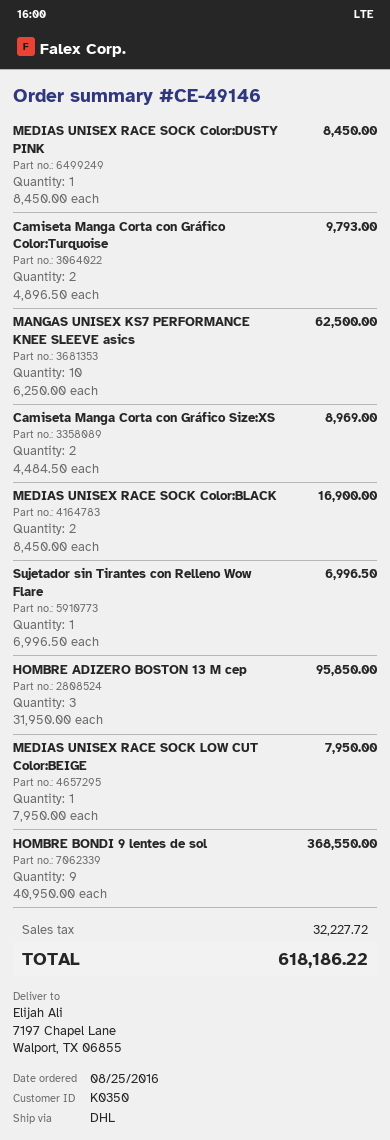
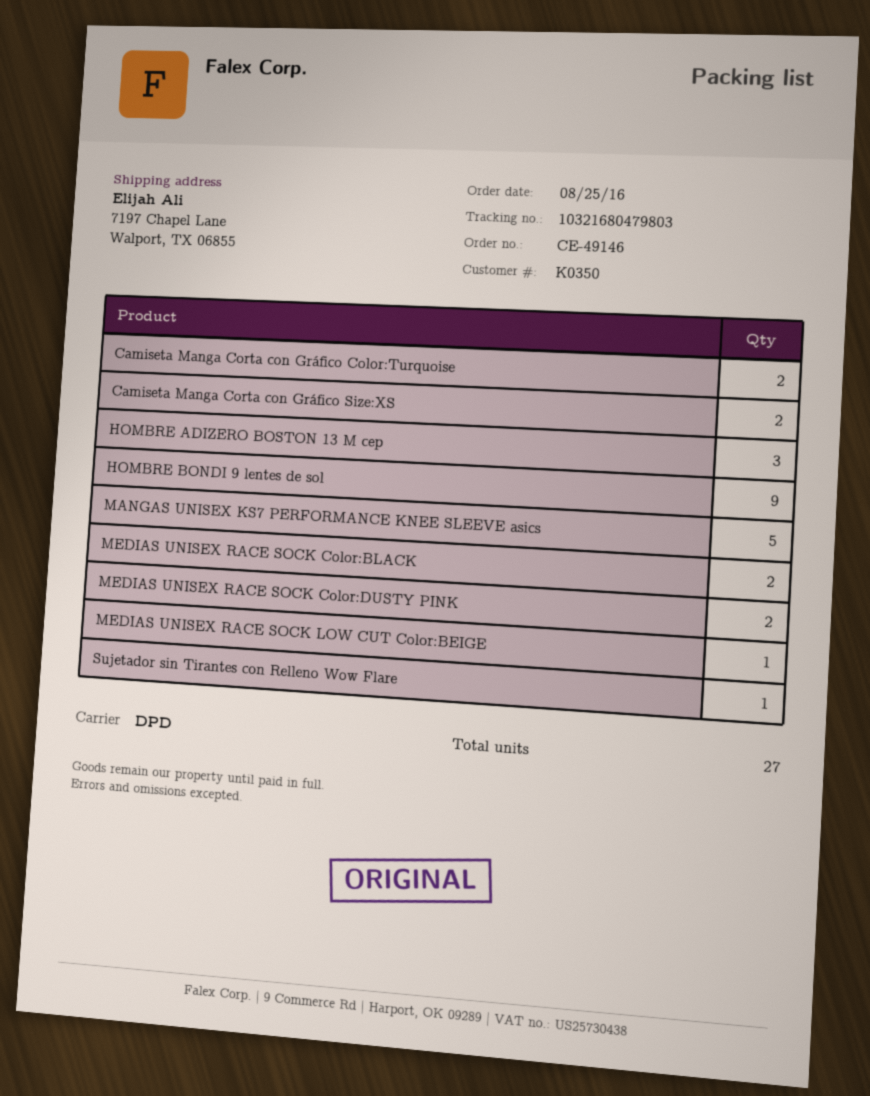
shipping method: DHL -> DPD
MEDIAS UNISEX RACE SOCK Color:DUSTY PINK: 1 -> 2
MANGAS UNISEX KS7 PERFORMANCE KNEE SLEEVE asics: 10 -> 5

